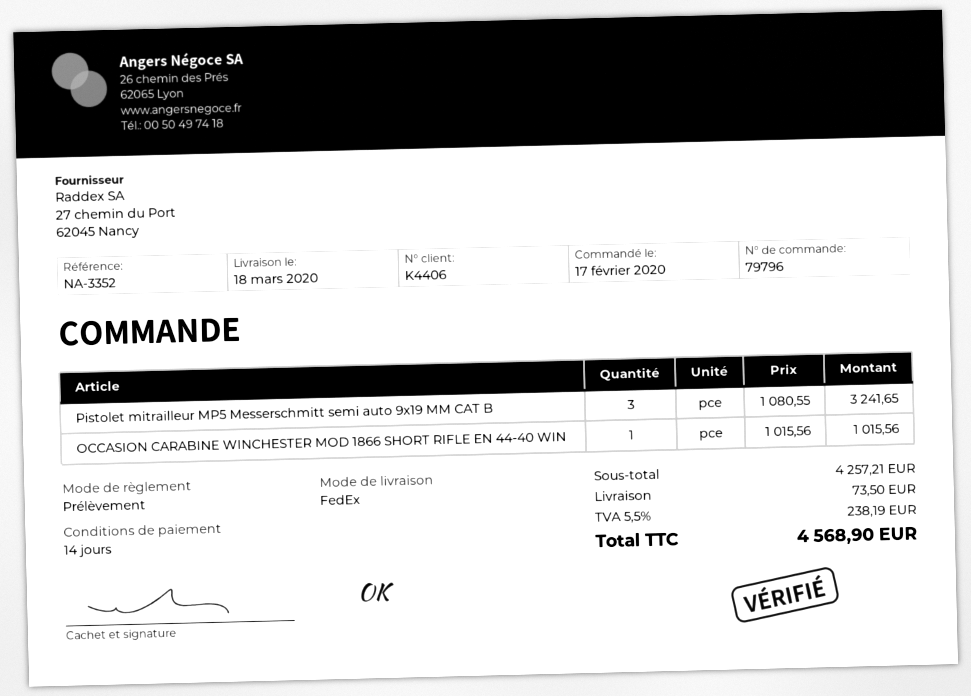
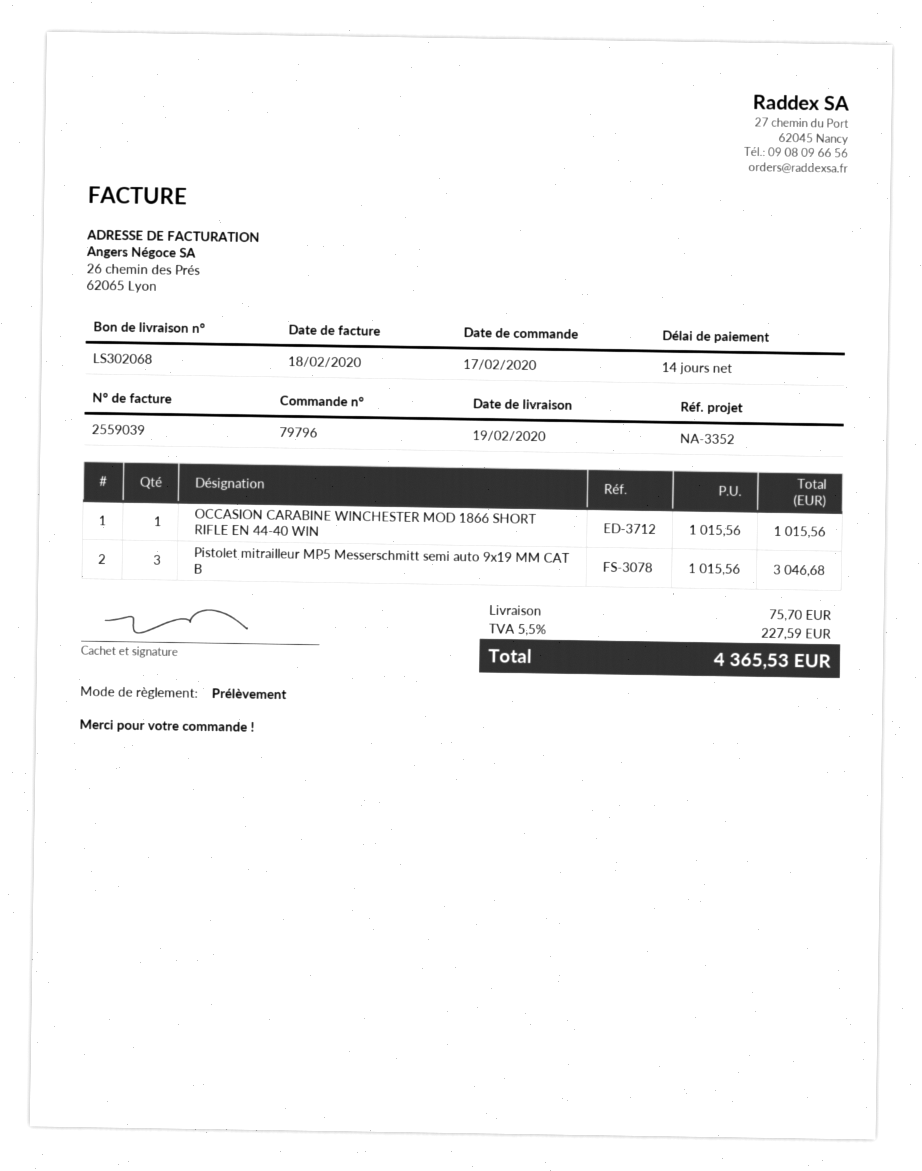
delivery date: 2020-03-18 -> 2020-02-19
Pistolet mitrailleur MP5 Messerschmitt semi auto 9x19 MM CAT B: 3 x 1080.55 = 3241.65 -> 3 x 1015.56 = 3046.68
shipping: 73.50 -> 75.70
tax: 5.5% = 238.19 -> 5.5% = 227.59
total: 4568.90 -> 4365.53

